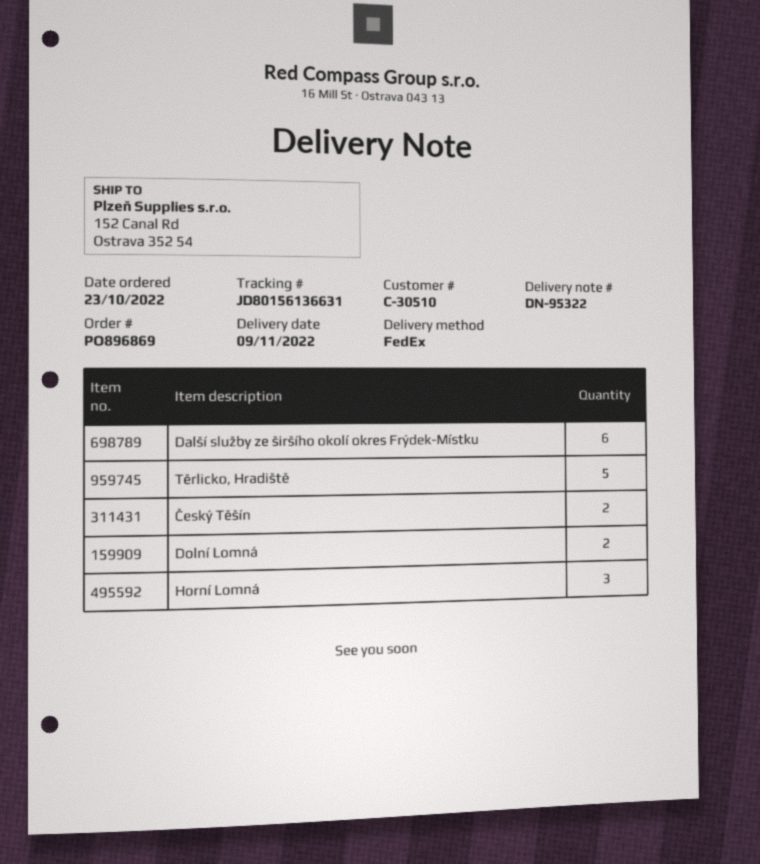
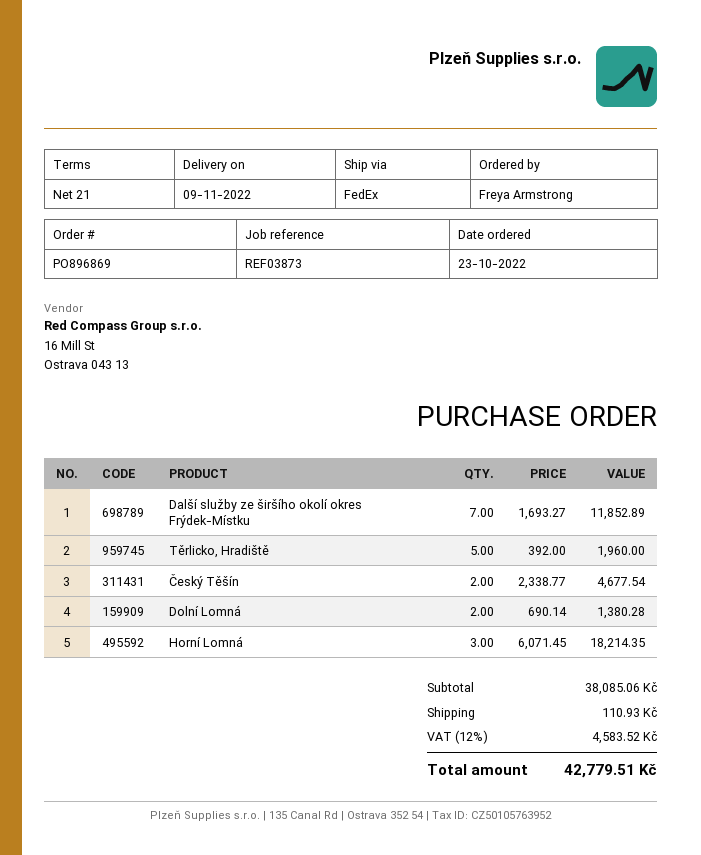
Další služby ze širšího okolí okres Frýdek-Místku: 6 -> 7

